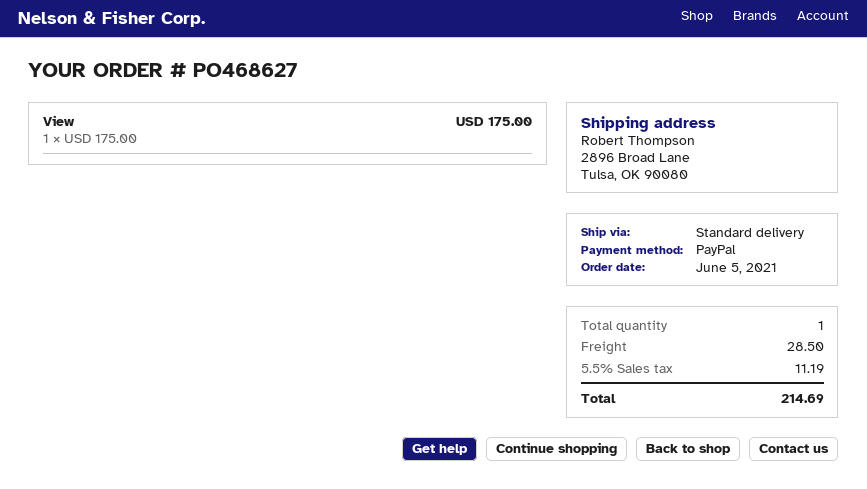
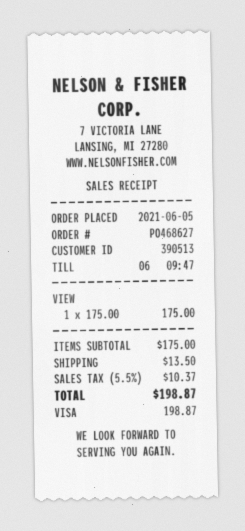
payment method: PayPal -> Visa
shipping: 28.50 -> 13.50
tax: 5.5% = 11.19 -> 5.5% = 10.37
total: 214.69 -> 198.87

